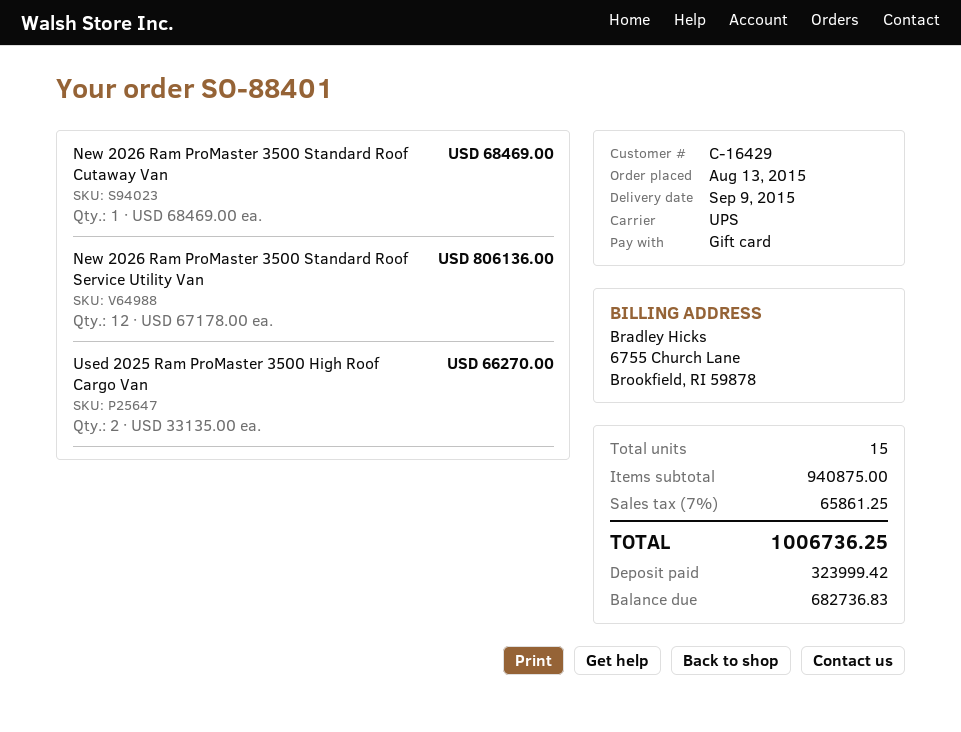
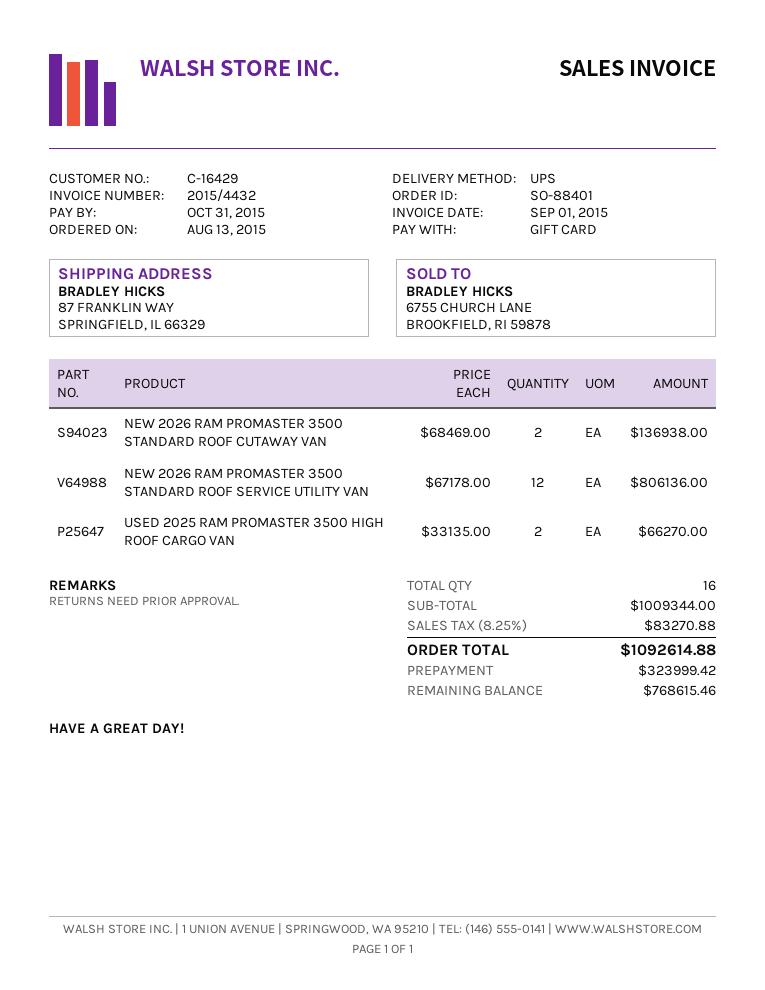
New 2026 Ram ProMaster 3500 Standard Roof Cutaway Van: 1 x 68469.00 = 68469.00 -> 2 x 68469.00 = 136938.00
total quantity: 15 -> 16
subtotal: 940875.00 -> 1009344.00
tax: 7% = 65861.25 -> 8.25% = 83270.88
total: 1006736.25 -> 1092614.88
balance: 682736.83 -> 768615.46

